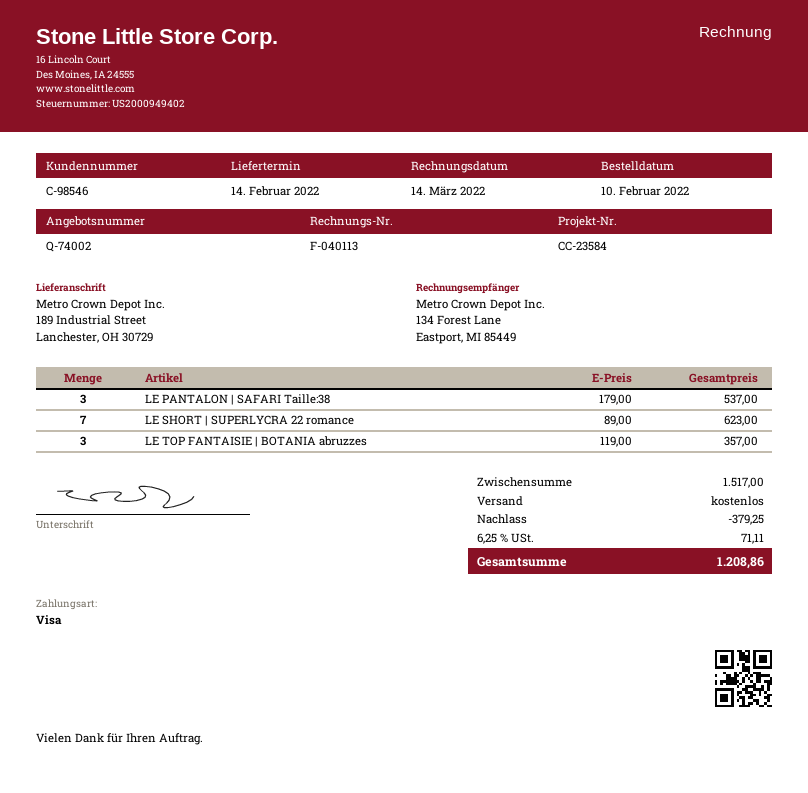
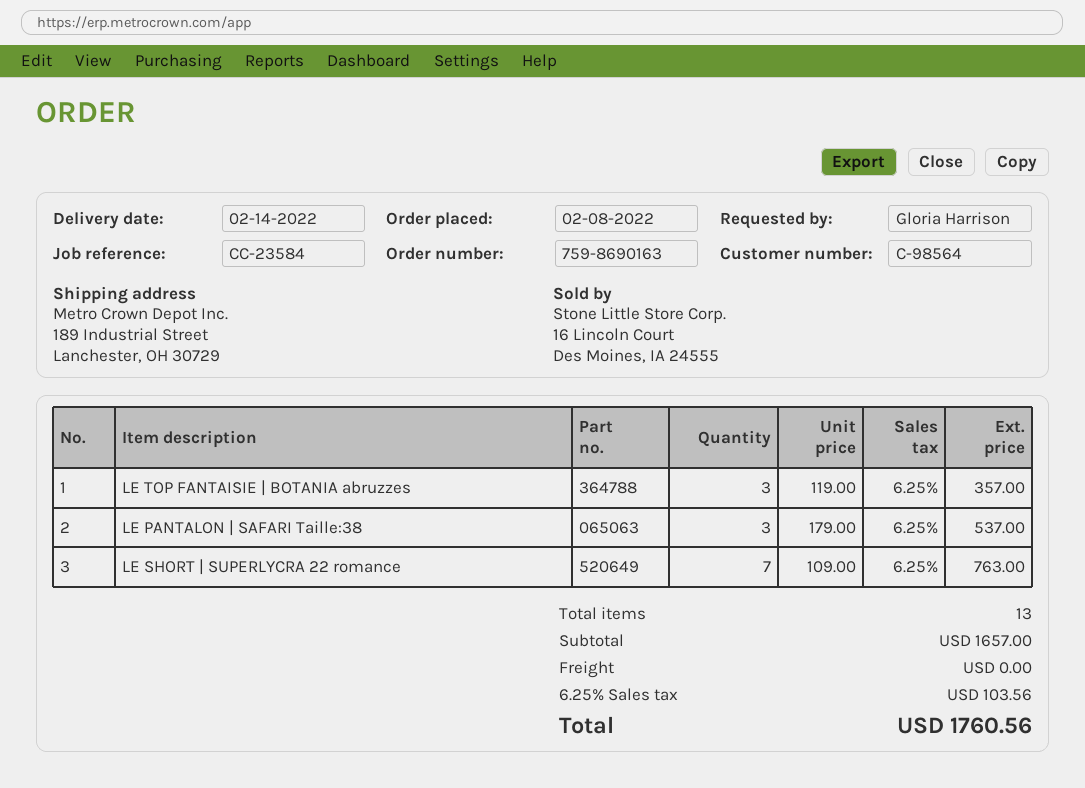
order date: 2022-02-10 -> 2022-02-08
customer number: C-98546 -> C-98564
LE SHORT | SUPERLYCRA 22 romance: 7 x 89.00 = 623.00 -> 7 x 109.00 = 763.00
subtotal: 1517.00 -> 1657.00
discount: 379.25 -> none
tax: 6.25% = 71.11 -> 6.25% = 103.56
total: 1208.86 -> 1760.56

